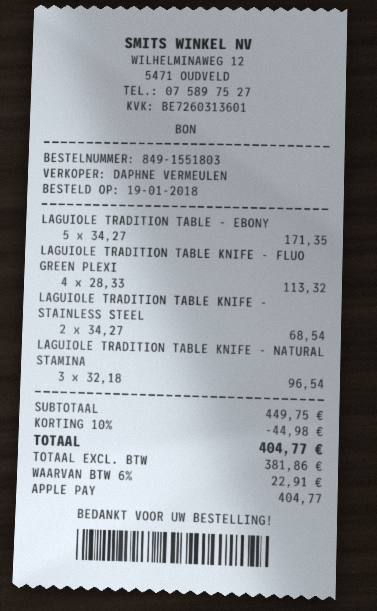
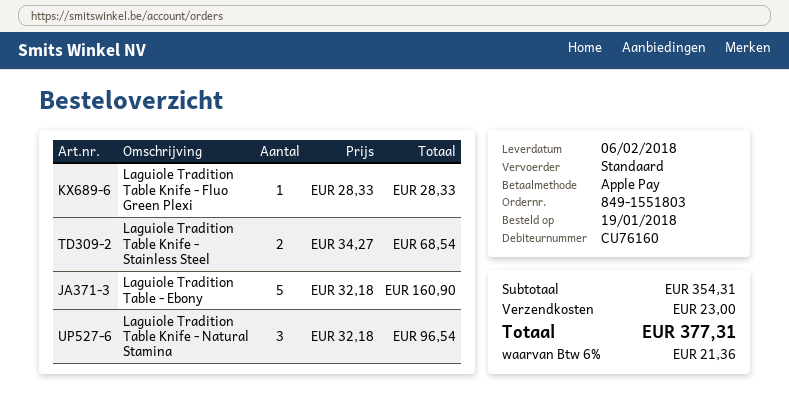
LAGUIOLE TRADITION TABLE - EBONY: 5 x 34.27 = 171.35 -> 5 x 32.18 = 160.90
LAGUIOLE TRADITION TABLE KNIFE - FLUO GREEN PLEXI: 4 x 28.33 = 113.32 -> 1 x 28.33 = 28.33
subtotal: 449.75 -> 354.31
discount: 10% = 44.98 -> none
shipping: none -> 23.00
tax: 6% = 22.91 -> 6% = 21.36
total: 404.77 -> 377.31

